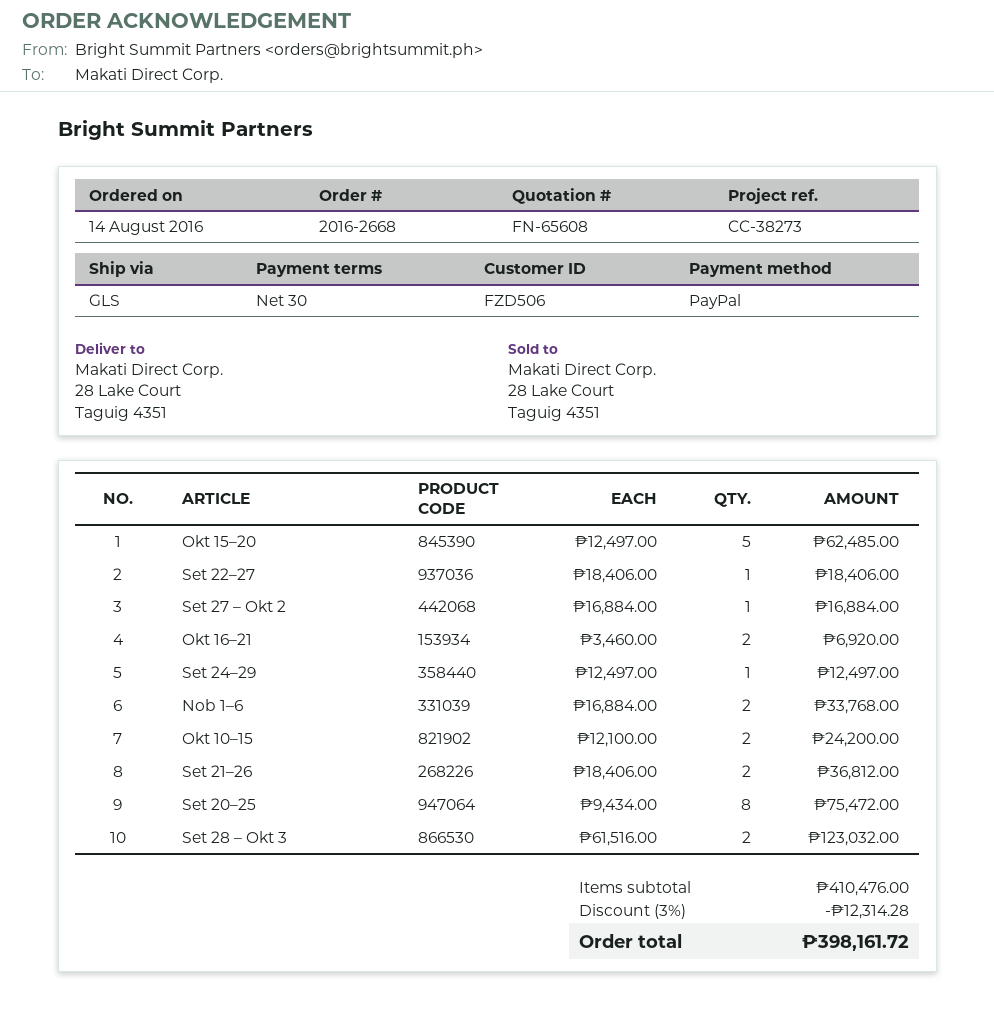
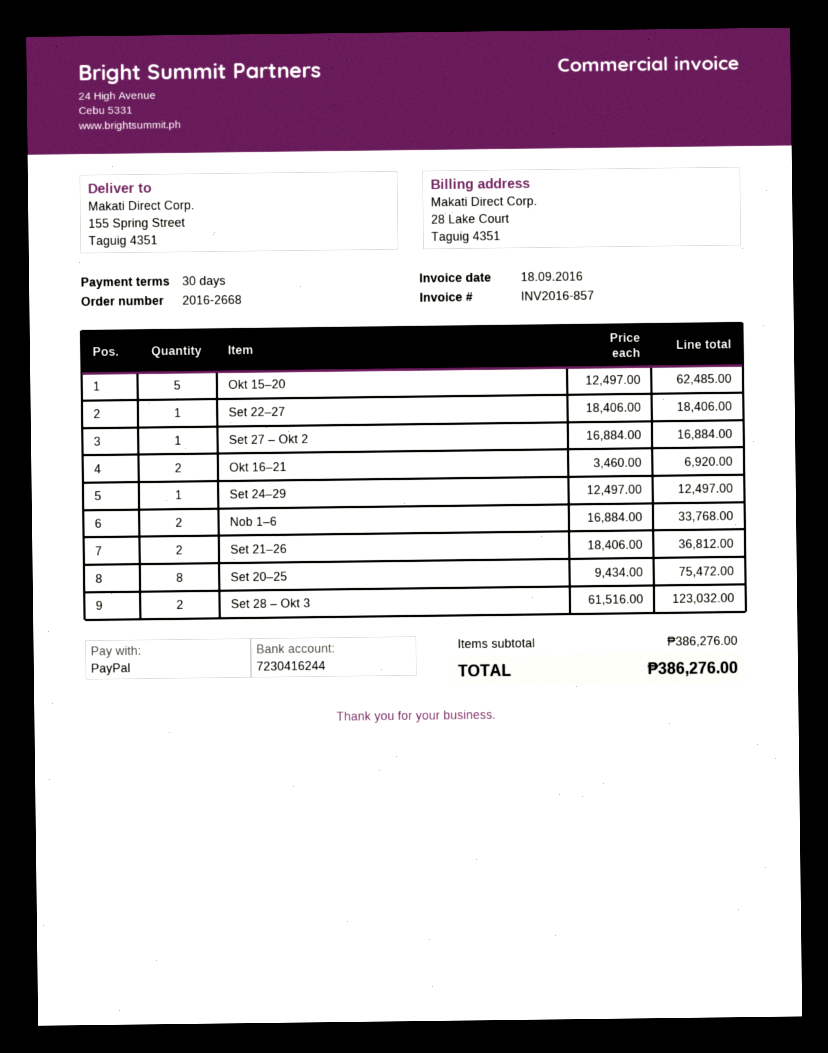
ship to: 28 Lake Court, Taguig 4351 -> 155 Spring Street, Taguig 4351
Okt 10–15: 2 x 12100.00 = 24200.00 -> none
subtotal: 410476.00 -> 386276.00
discount: 3% = 12314.28 -> none
total: 398161.72 -> 386276.00

